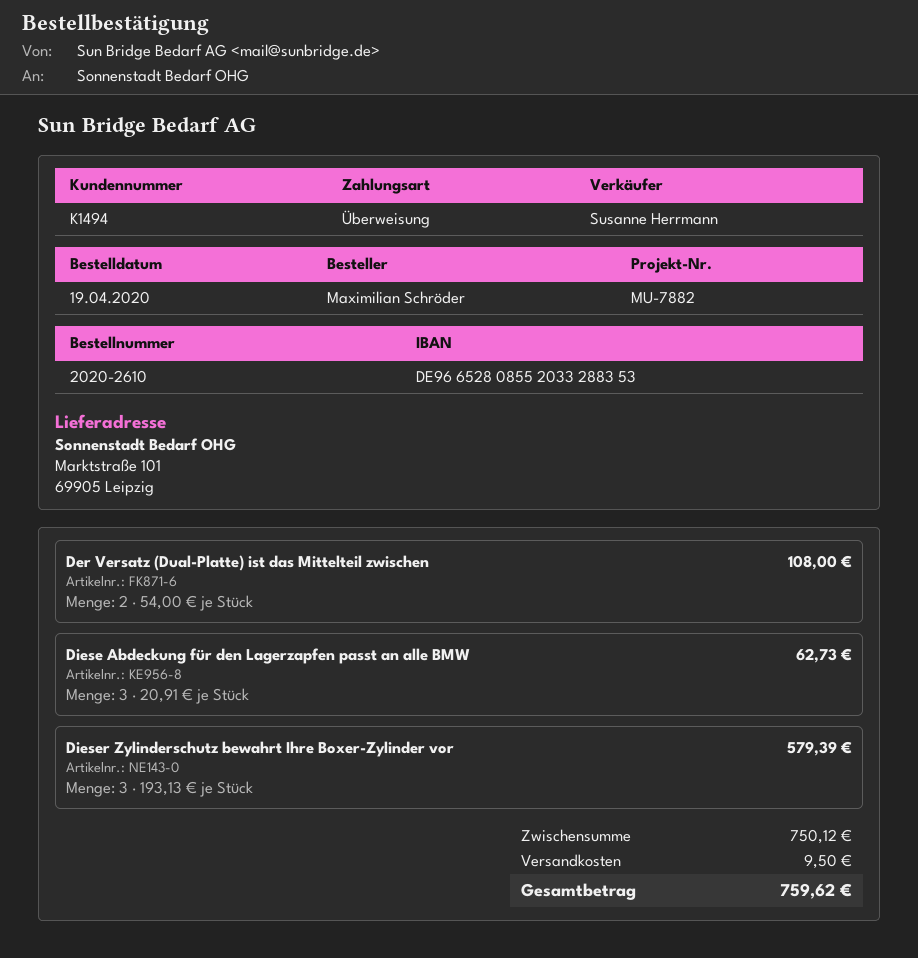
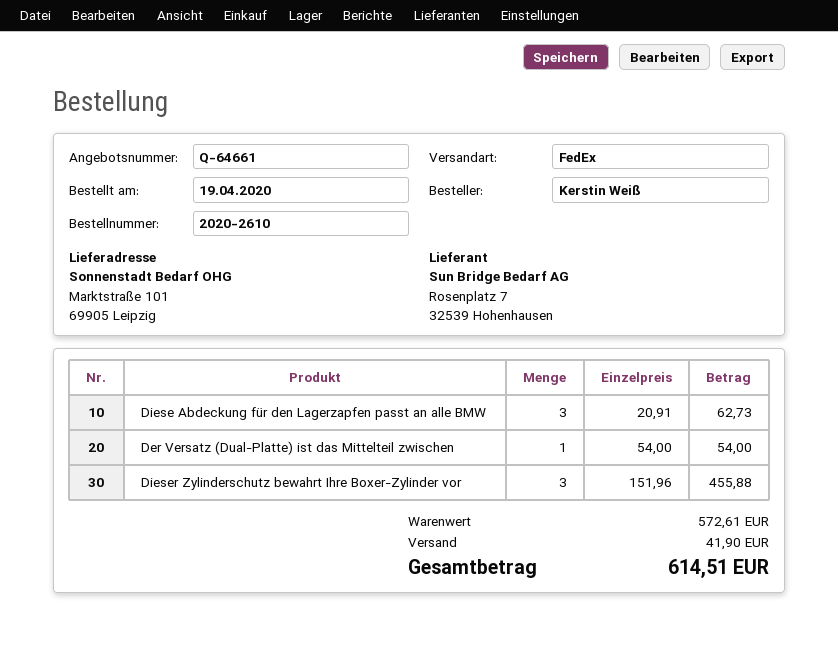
ordered by: Maximilian Schröder -> Kerstin Weiß
Der Versatz (Dual-Platte) ist das Mittelteil zwischen: 2 x 54.00 = 108.00 -> 1 x 54.00 = 54.00
Dieser Zylinderschutz bewahrt Ihre Boxer-Zylinder vor: 3 x 193.13 = 579.39 -> 3 x 151.96 = 455.88
subtotal: 750.12 -> 572.61
shipping: 9.50 -> 41.90
total: 759.62 -> 614.51

